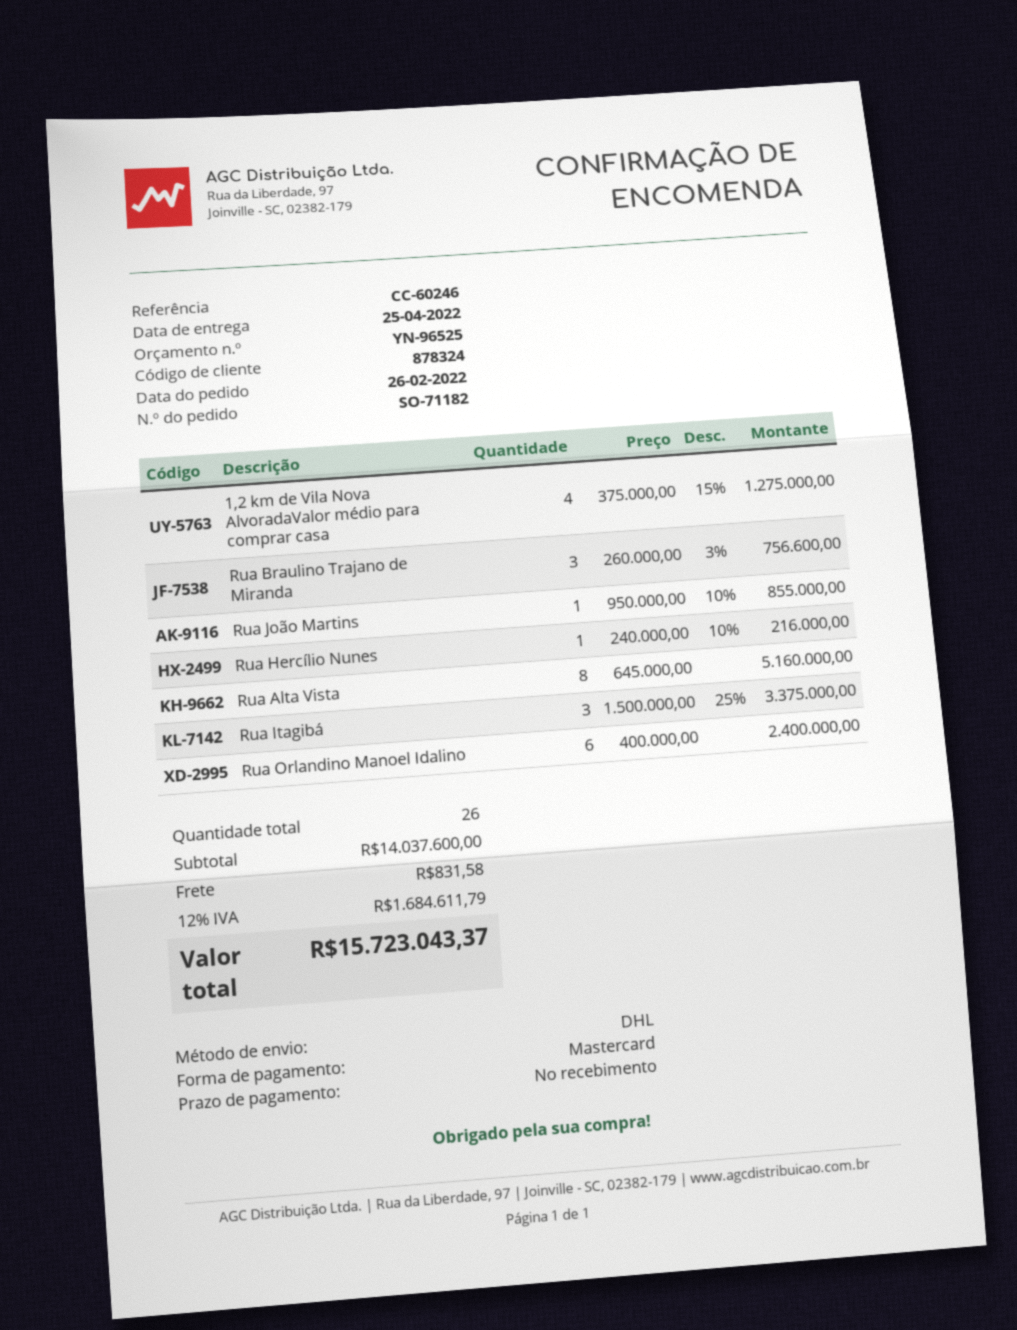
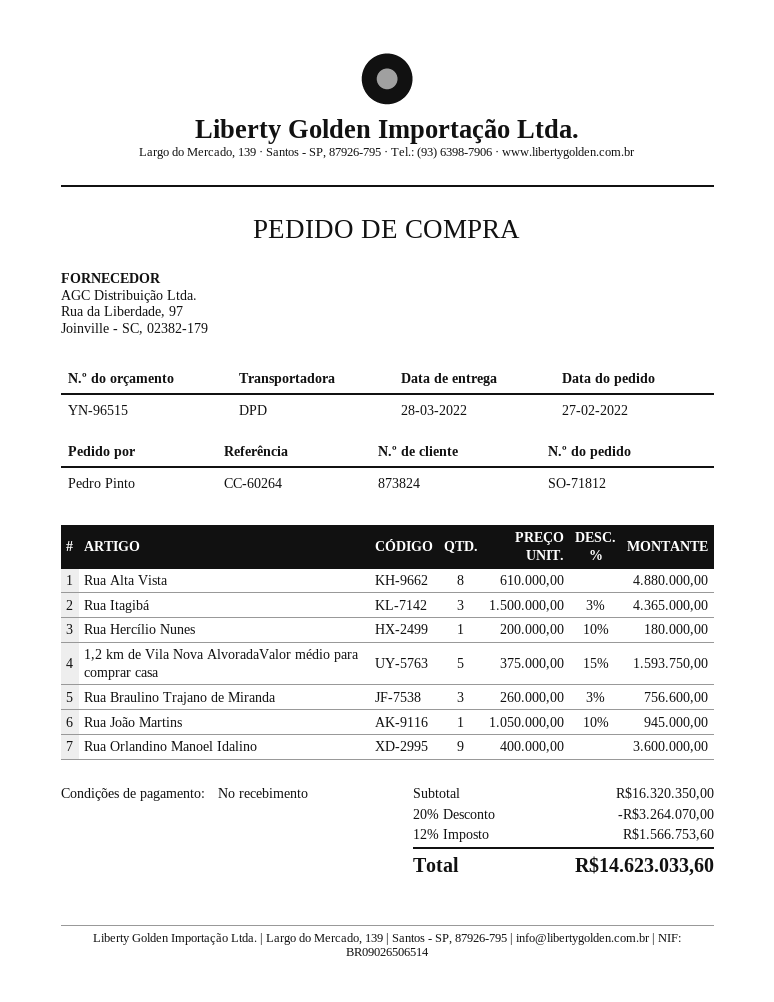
quote number: YN-96525 -> YN-96515
order number: SO-71182 -> SO-71812
order date: 2022-02-26 -> 2022-02-27
delivery date: 2022-04-25 -> 2022-03-28
customer number: 878324 -> 873824
reference: CC-60246 -> CC-60264
shipping method: DHL -> DPD
1,2 km de Vila Nova AlvoradaValor médio para comprar casa: 4 x 375000.00 - 15% = 1275000.00 -> 5 x 375000.00 - 15% = 1593750.00
Rua João Martins: 1 x 950000.00 - 10% = 855000.00 -> 1 x 1050000.00 - 10% = 945000.00
Rua Hercílio Nunes: 1 x 240000.00 - 10% = 216000.00 -> 1 x 200000.00 - 10% = 180000.00
Rua Alta Vista: 8 x 645000.00 = 5160000.00 -> 8 x 610000.00 = 4880000.00
Rua Itagibá: 3 x 1500000.00 - 25% = 3375000.00 -> 3 x 1500000.00 - 3% = 4365000.00
Rua Orlandino Manoel Idalino: 6 x 400000.00 = 2400000.00 -> 9 x 400000.00 = 3600000.00
subtotal: 14037600.00 -> 16320350.00
discount: none -> 20% = 3264070.00
shipping: 831.58 -> none
tax: 12% = 1684611.79 -> 12% = 1566753.60
total: 15723043.37 -> 14623033.60

